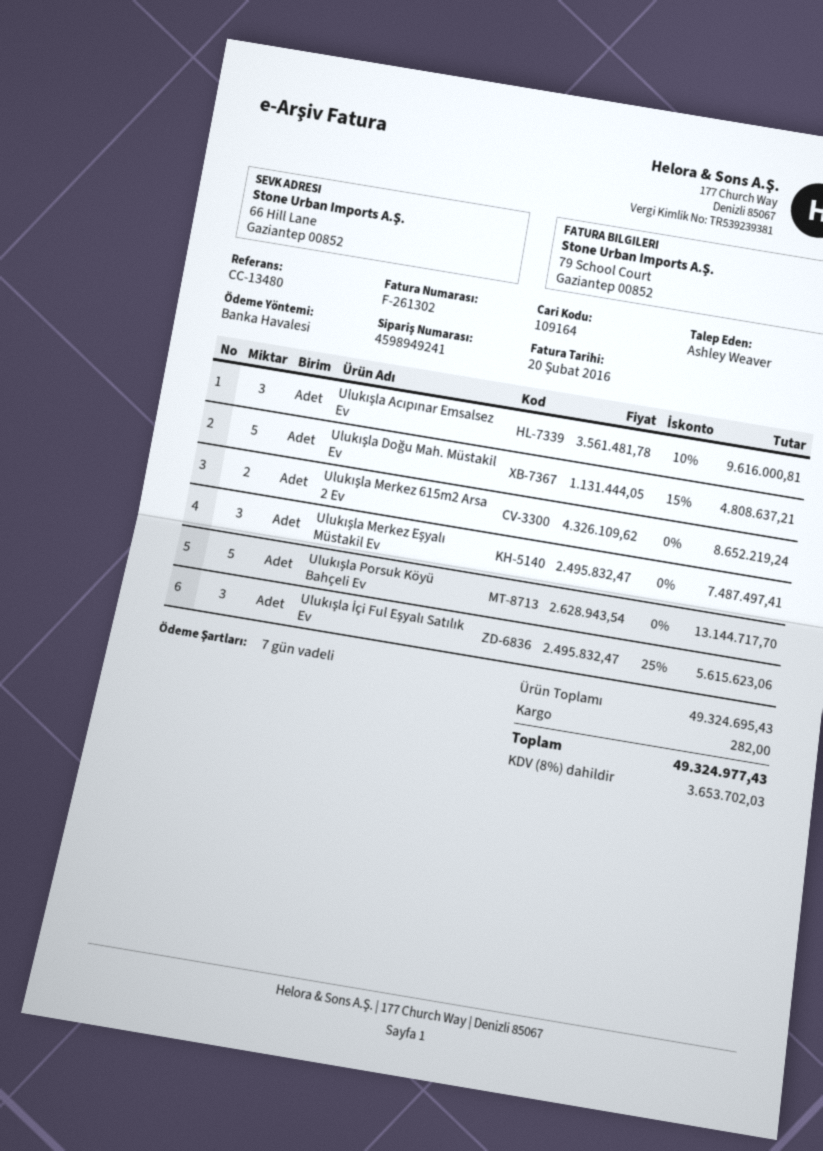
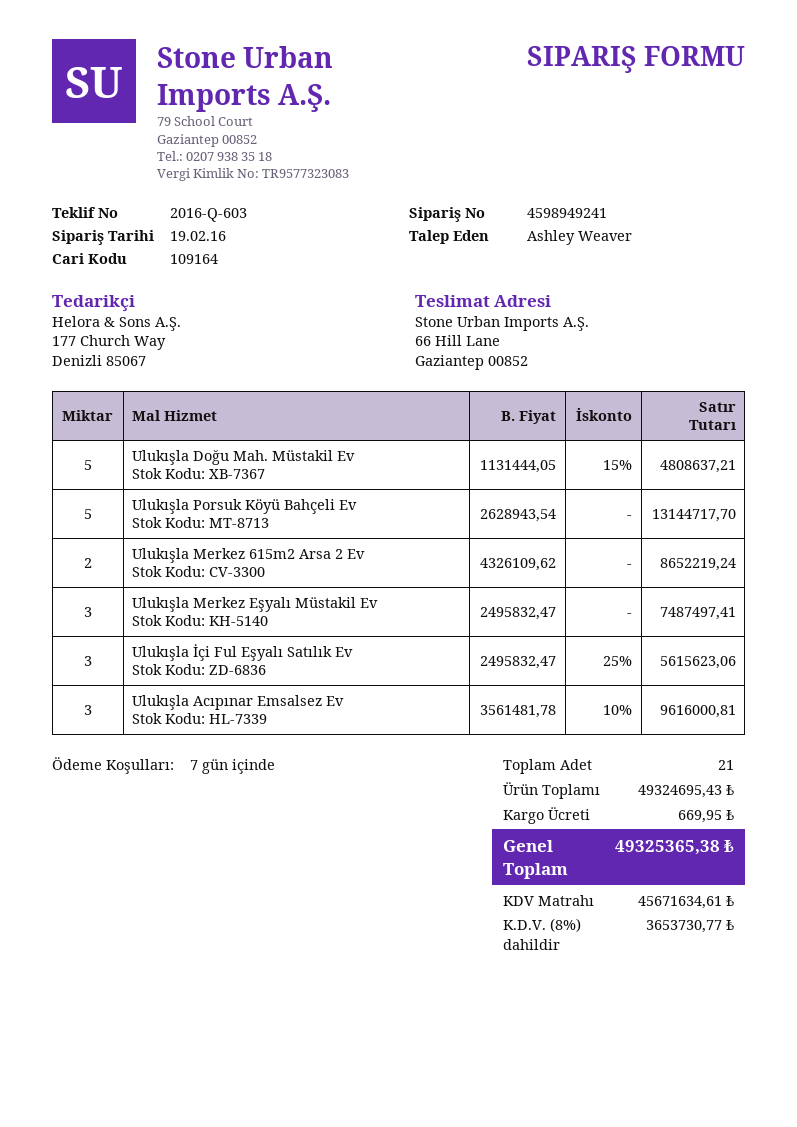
shipping: 282.00 -> 669.95
tax: 8% = 3653702.03 -> 8% = 3653730.77
total: 49324977.43 -> 49325365.38

